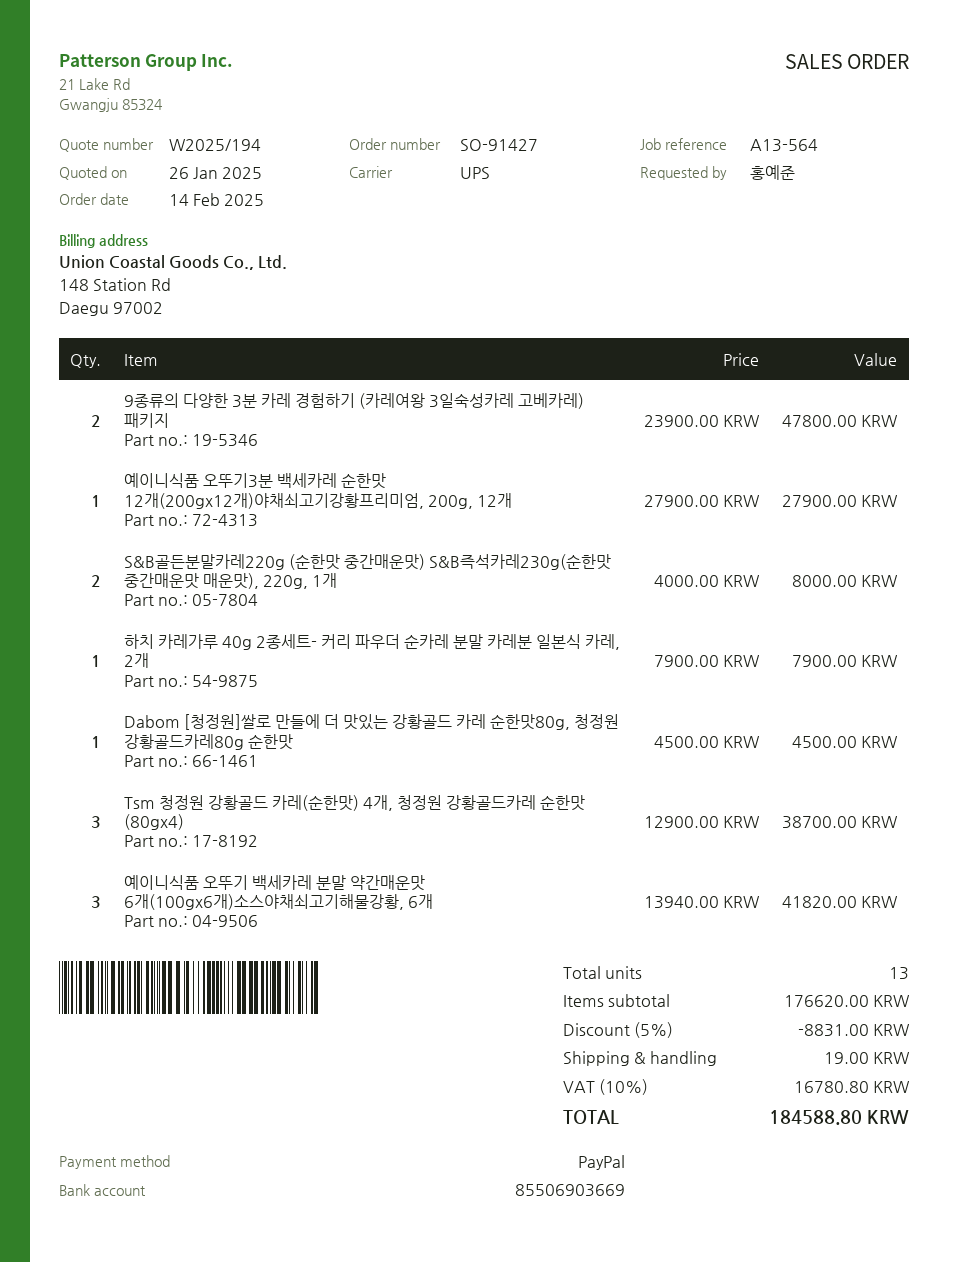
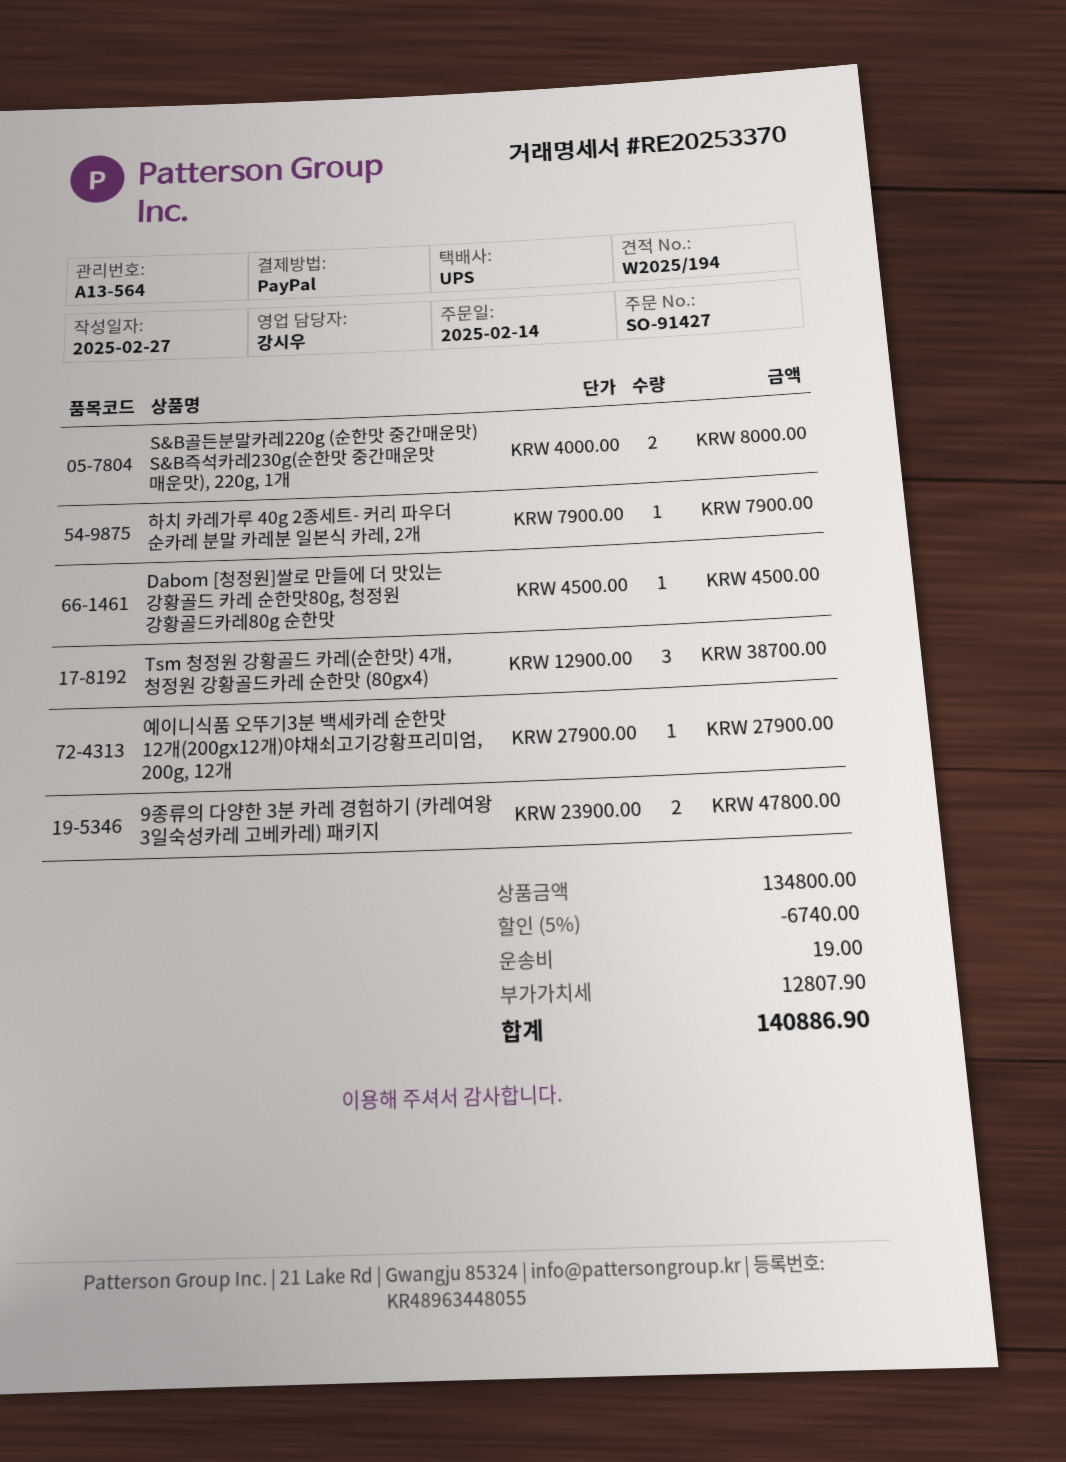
예이니식품 오뚜기 백세카레 분말 약간매운맛 6개(100gx6개)소스야채쇠고기해물강황, 6개: 3 x 13940.00 = 41820.00 -> none
subtotal: 176620.00 -> 134800.00
discount: 5% = 8831.00 -> 5% = 6740.00
tax: 16780.80 -> 12807.90
total: 184588.80 -> 140886.90

